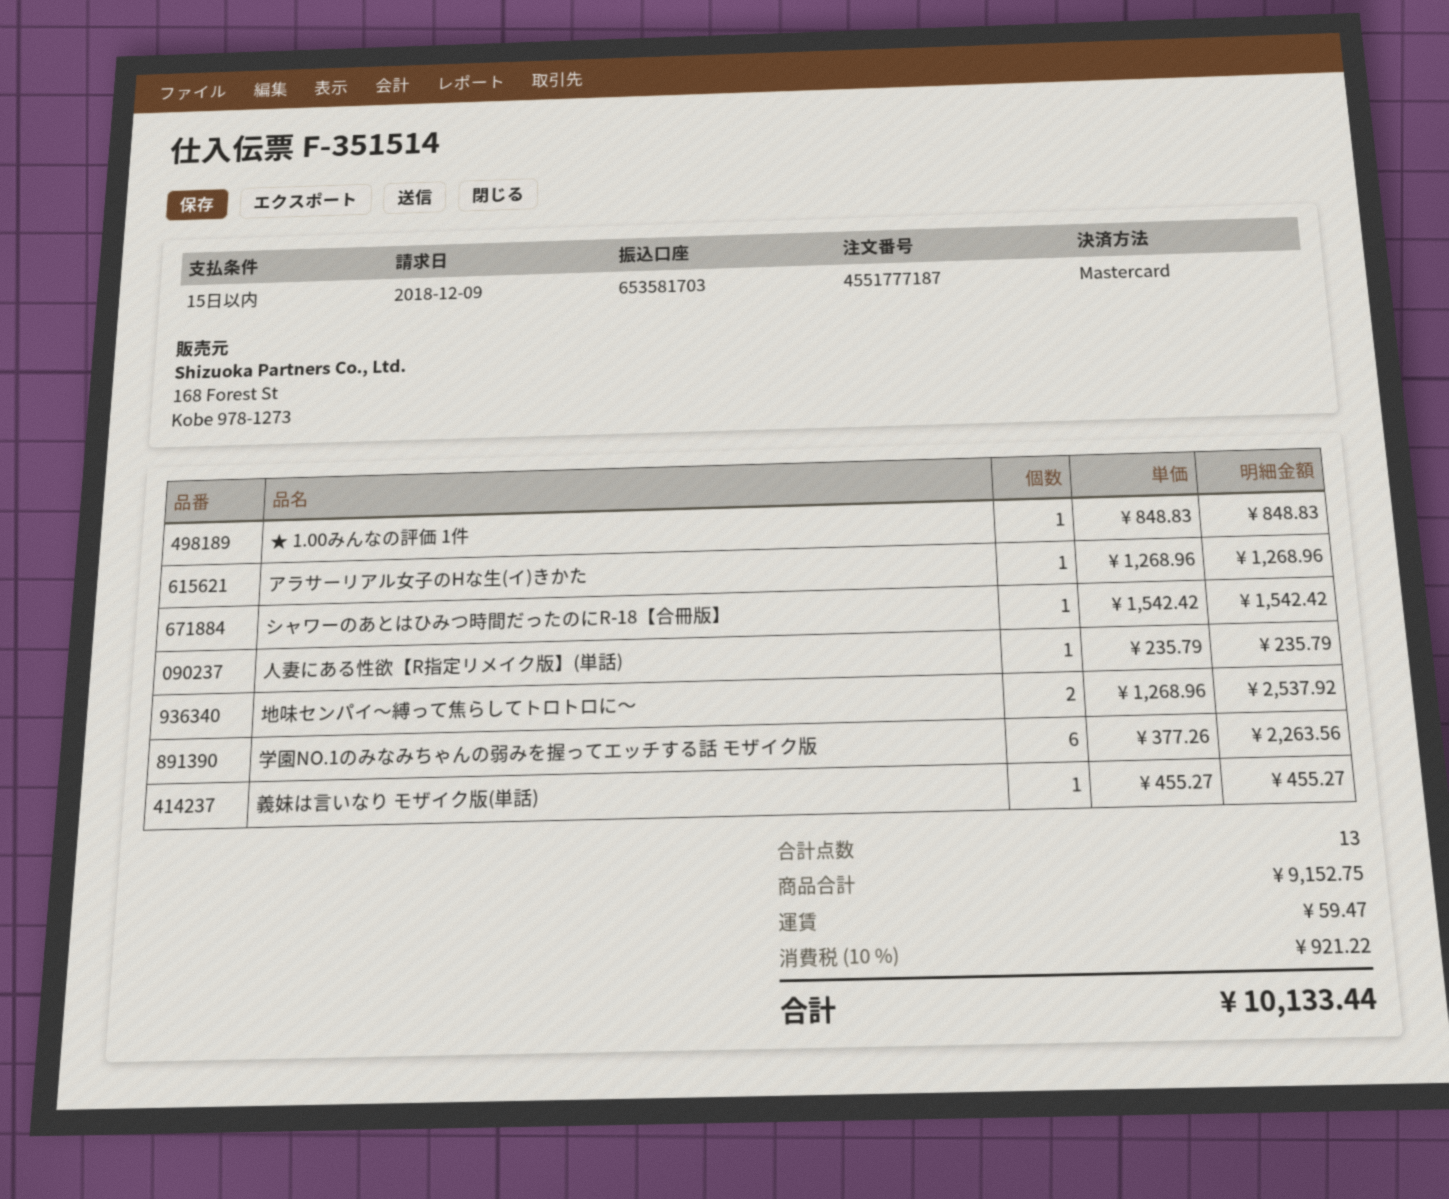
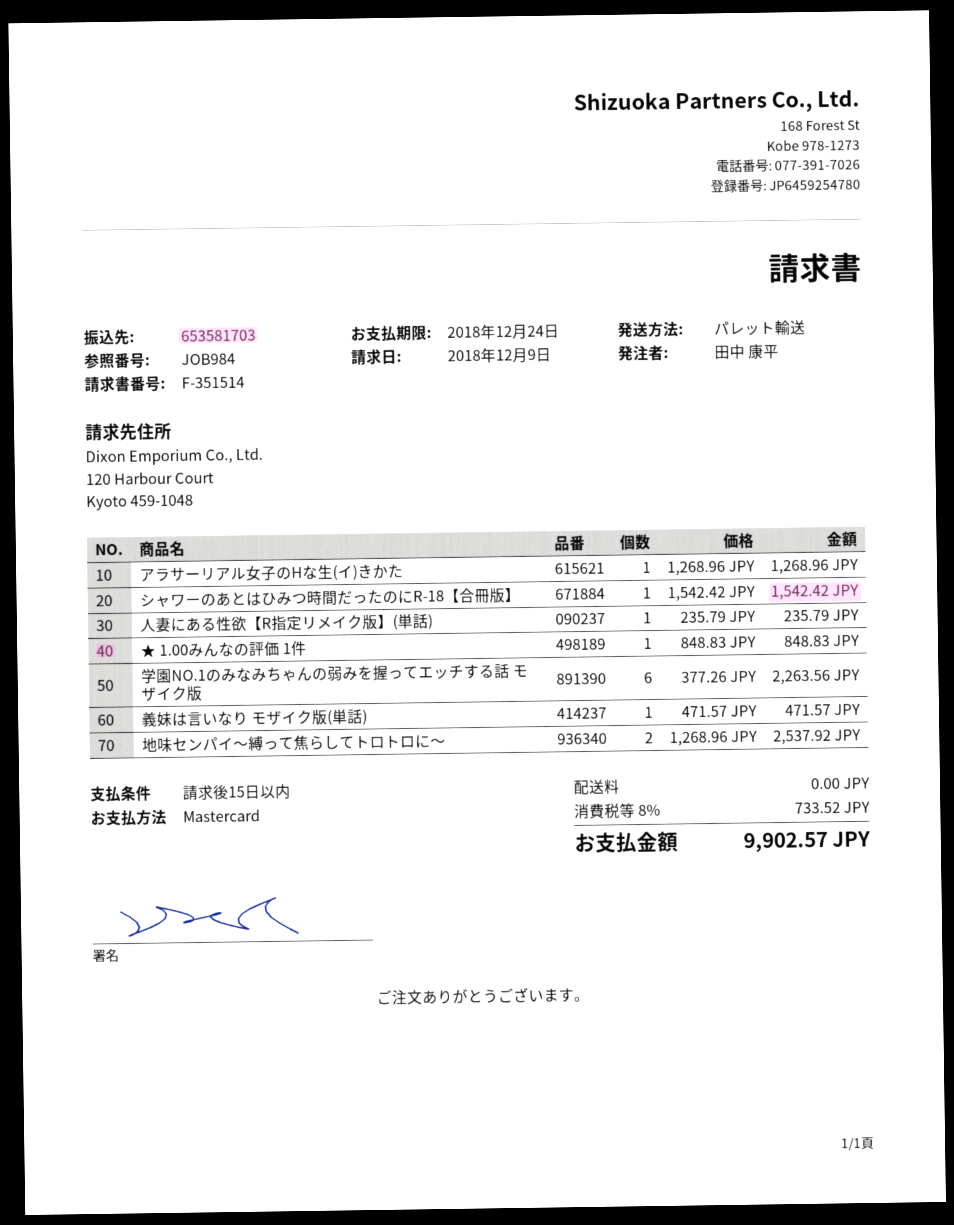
義妹は言いなり モザイク版(単話): 1 x 455.27 = 455.27 -> 1 x 471.57 = 471.57
shipping: 59.47 -> 0.00
tax: 10% = 921.22 -> 8% = 733.52
total: 10133.44 -> 9902.57

